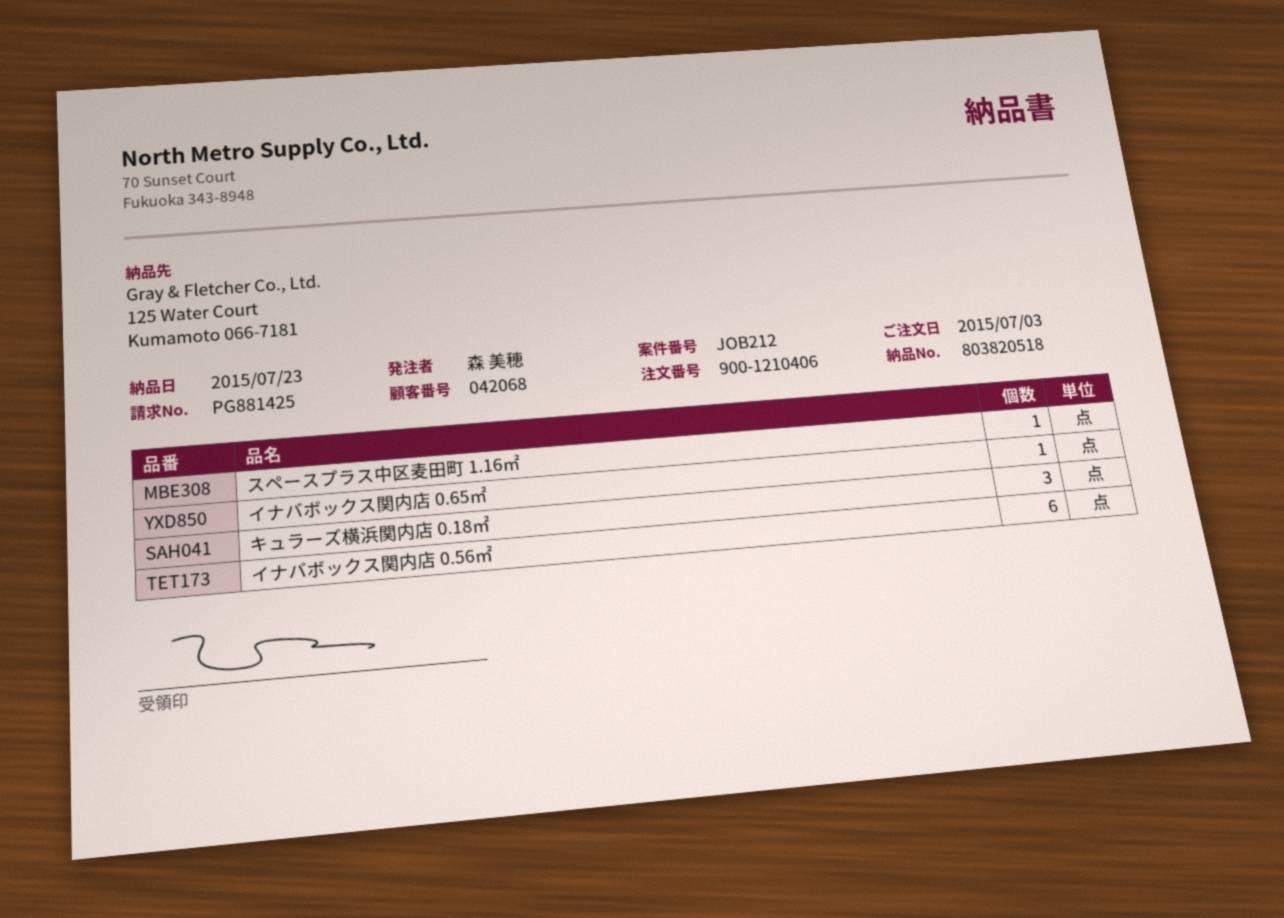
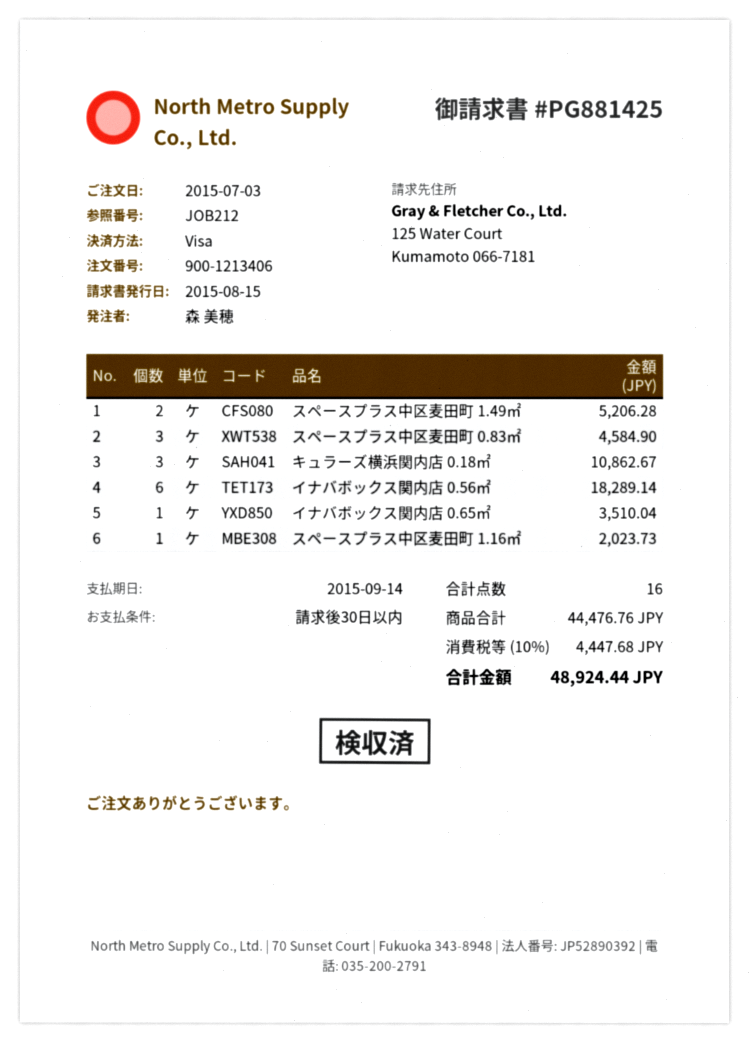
order number: 900-1210406 -> 900-1213406
スペースプラス中区麦田町 1.49㎡: none -> 2
スペースプラス中区麦田町 0.83㎡: none -> 3

